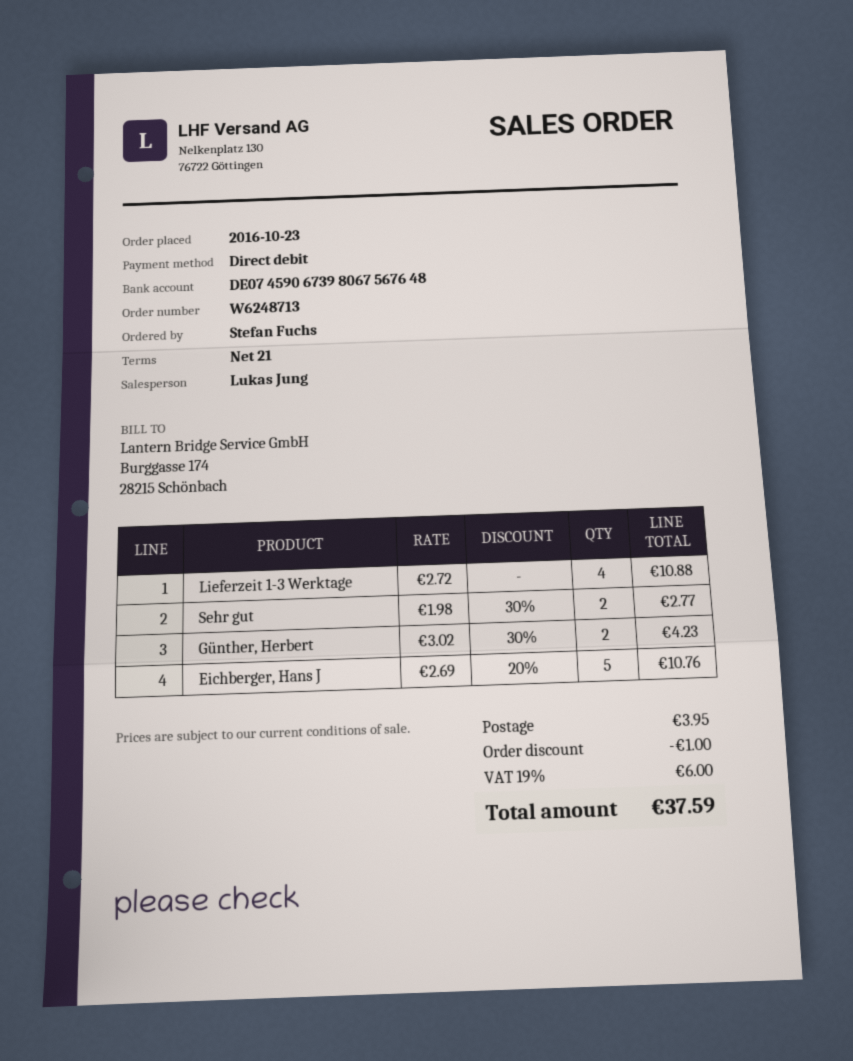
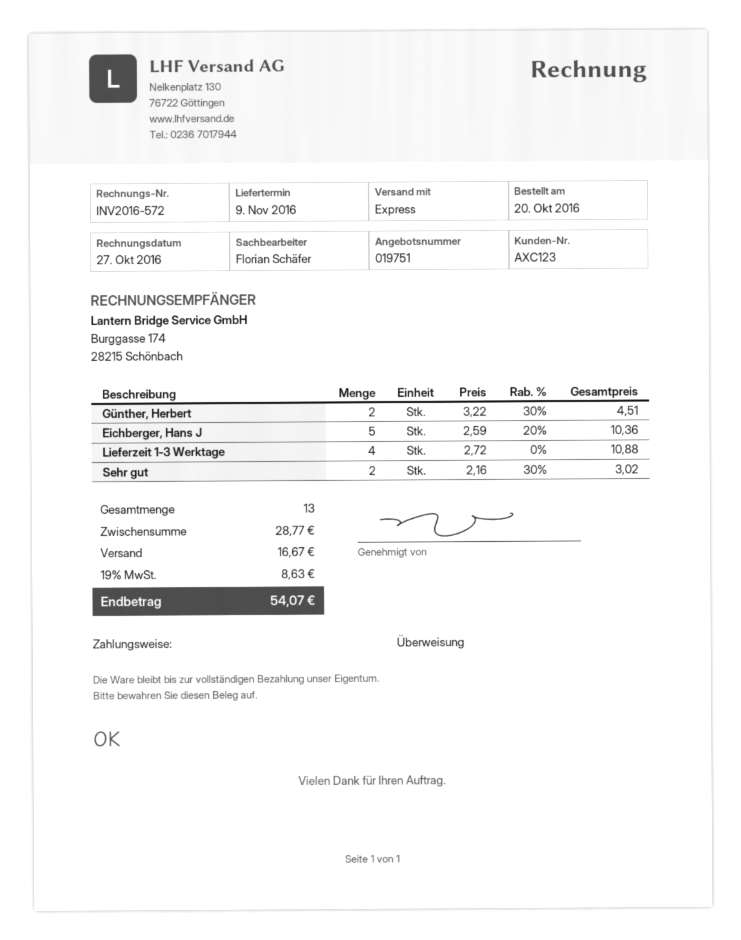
order date: 2016-10-23 -> 2016-10-20
sales rep: Lukas Jung -> Florian Schäfer
payment method: direct debit -> bank transfer
Sehr gut: 2 x 1.98 - 30% = 2.77 -> 2 x 2.16 - 30% = 3.02
Günther, Herbert: 2 x 3.02 - 30% = 4.23 -> 2 x 3.22 - 30% = 4.51
Eichberger, Hans J: 5 x 2.69 - 20% = 10.76 -> 5 x 2.59 - 20% = 10.36
discount: 1.00 -> none
shipping: 3.95 -> 16.67
tax: 19% = 6.00 -> 19% = 8.63
total: 37.59 -> 54.07

